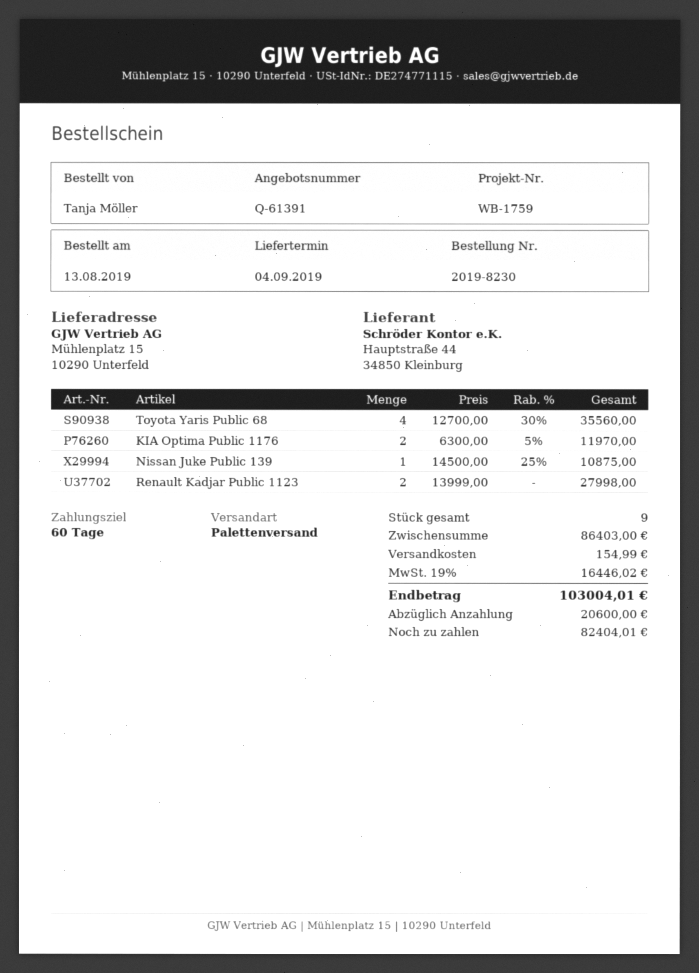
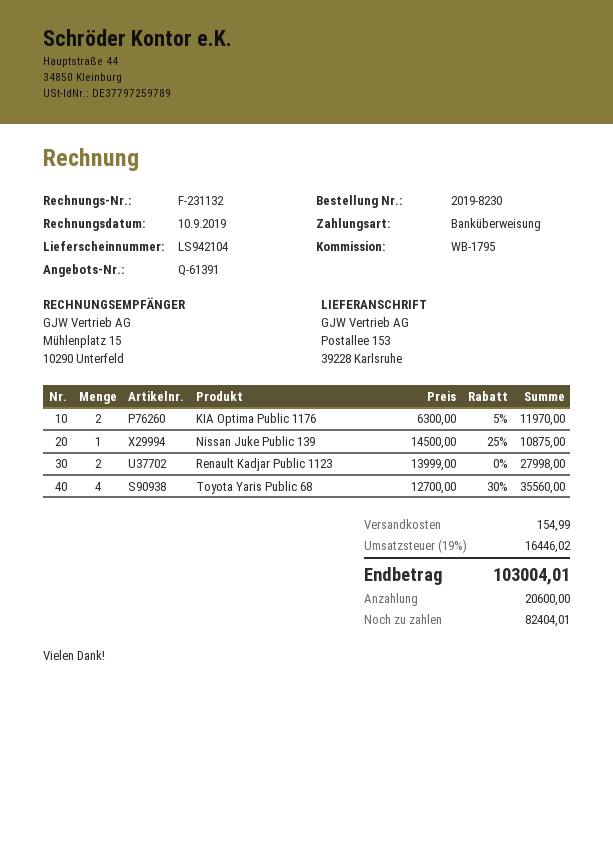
reference: WB-1759 -> WB-1795
ship to: Mühlenplatz 15, 10290 Unterfeld -> Postallee 153, 39228 Karlsruhe

